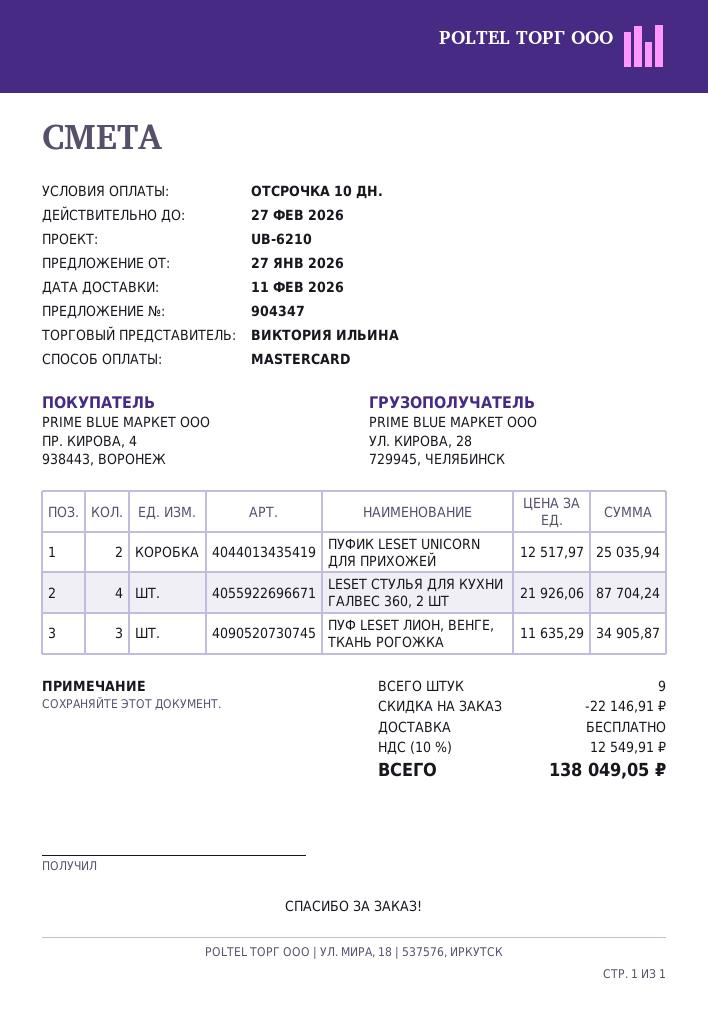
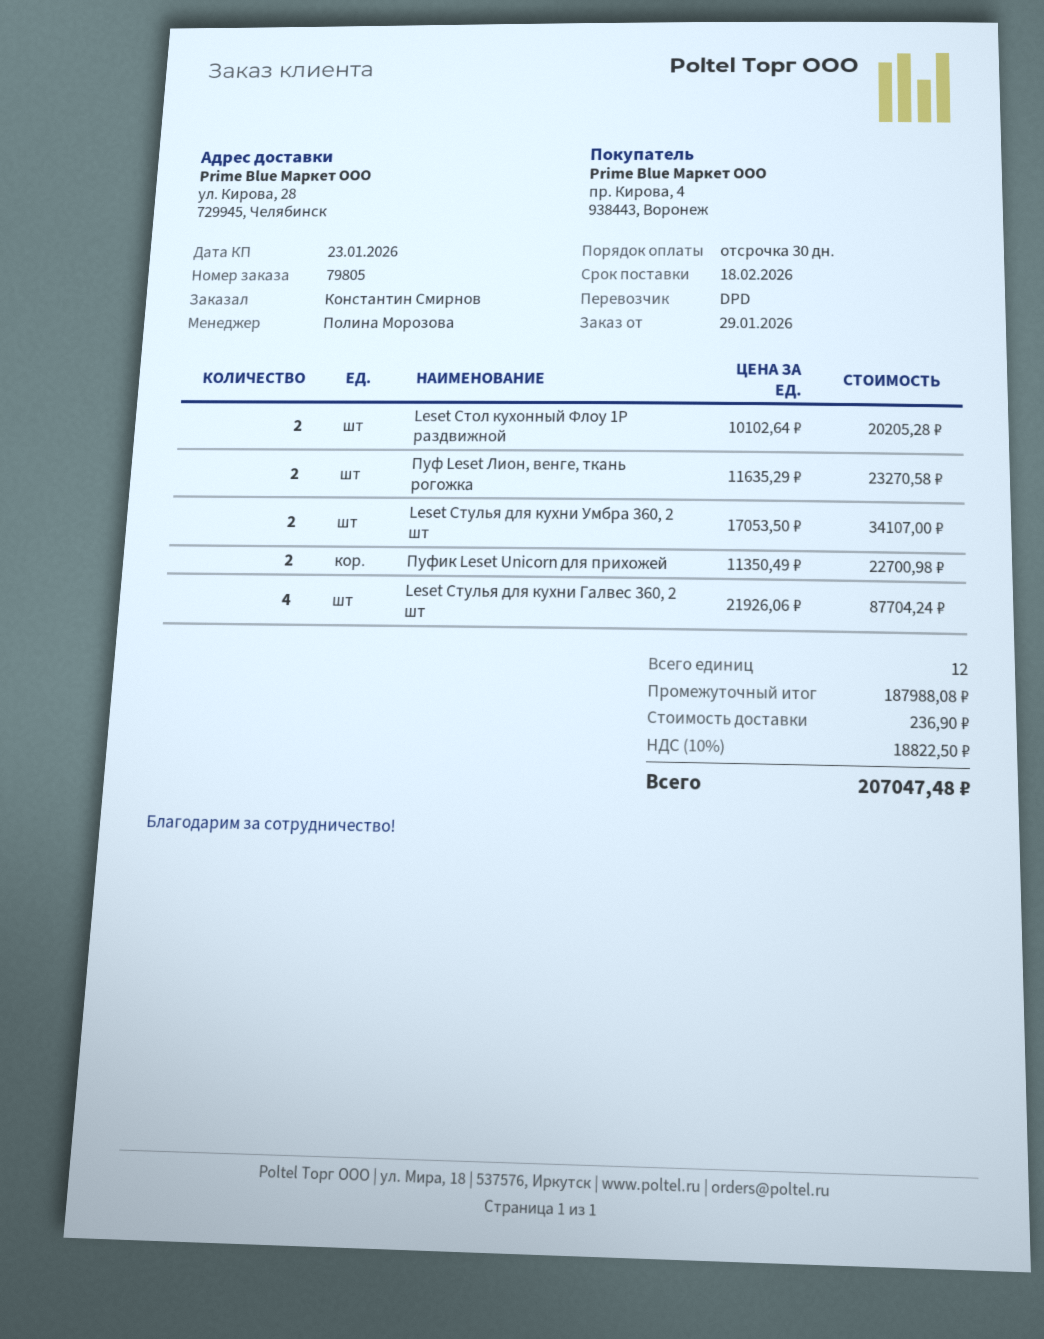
quote date: 2026-01-27 -> 2026-01-23
delivery date: 2026-02-11 -> 2026-02-18
payment terms: 10 days -> 30 days
sales rep: ВИКТОРИЯ ИЛЬИНА -> Полина Морозова
ПУФИК LESET UNICORN ДЛЯ ПРИХОЖЕЙ: 2 x 12517.97 = 25035.94 -> 2 x 11350.49 = 22700.98
ПУФ LESET ЛИОН, ВЕНГЕ, ТКАНЬ РОГОЖКА: 3 x 11635.29 = 34905.87 -> 2 x 11635.29 = 23270.58
Leset Стол кухонный Флоу 1Р раздвижной: none -> 2 x 10102.64 = 20205.28
Leset Стулья для кухни Умбра 360, 2 шт: none -> 2 x 17053.50 = 34107.00
total quantity: 9 -> 12
discount: 22146.91 -> none
shipping: 0.00 -> 236.90
tax: 10% = 12549.91 -> 10% = 18822.50
total: 138049.05 -> 207047.48

